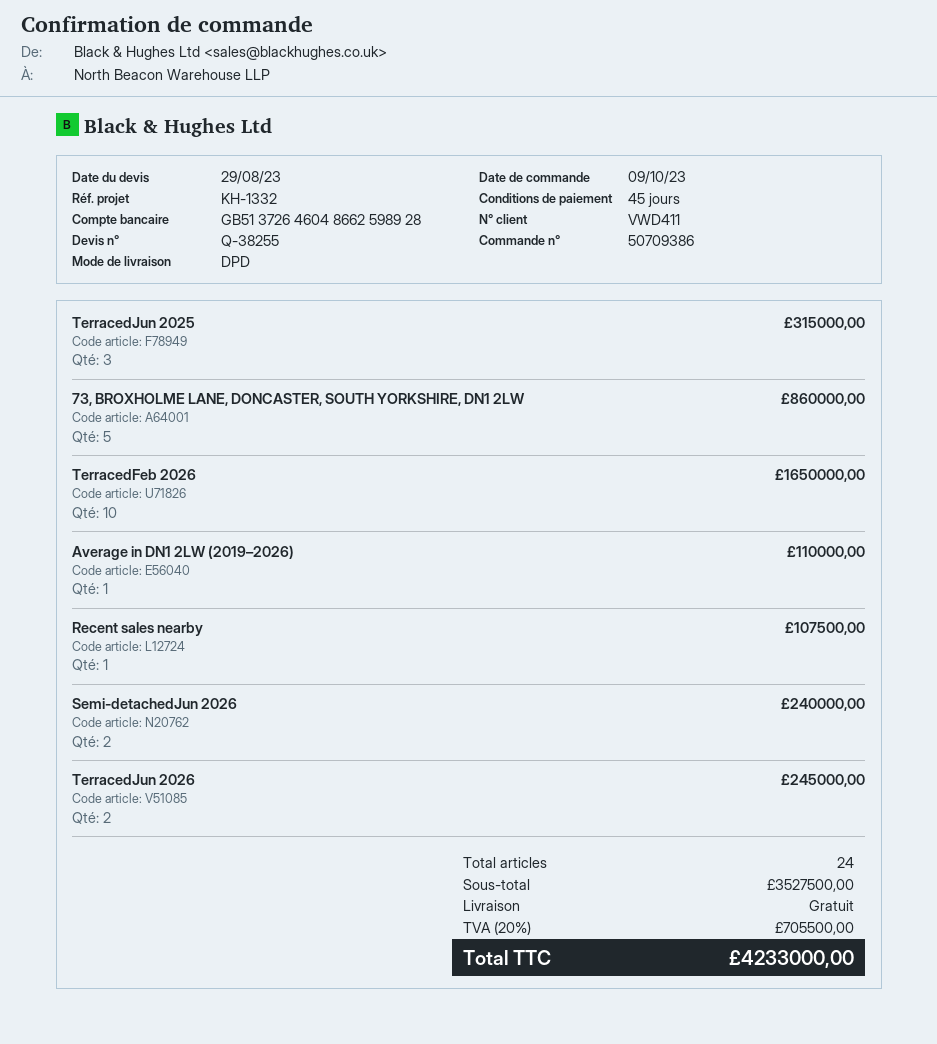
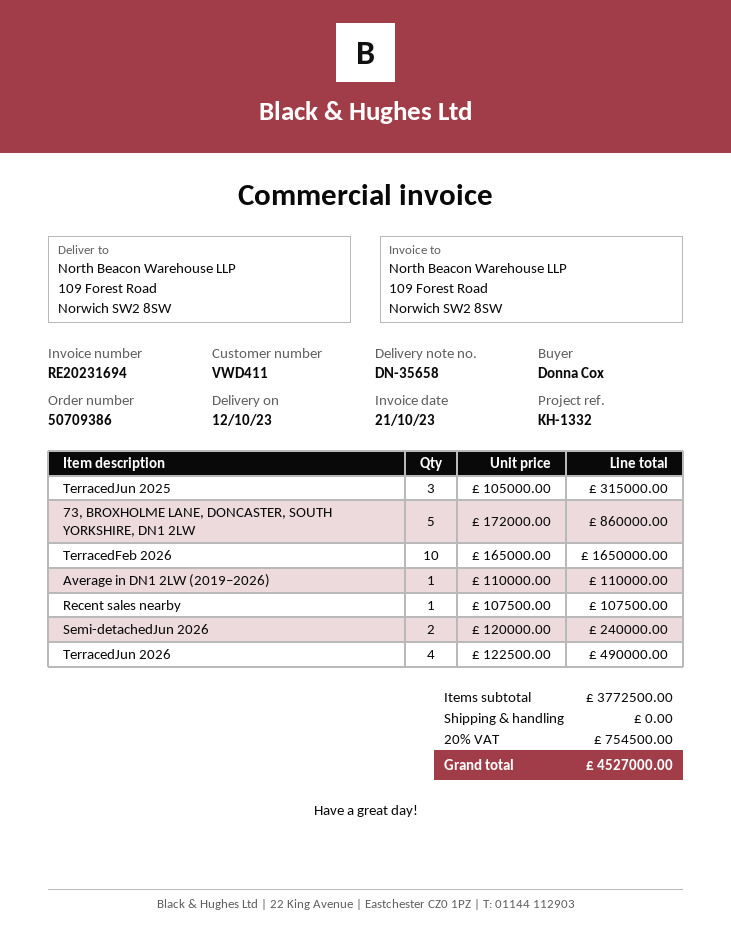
TerracedJun 2026: 2 for 245000.00 -> 4 for 490000.00
subtotal: 3527500.00 -> 3772500.00
tax: 20% = 705500.00 -> 20% = 754500.00
total: 4233000.00 -> 4527000.00

